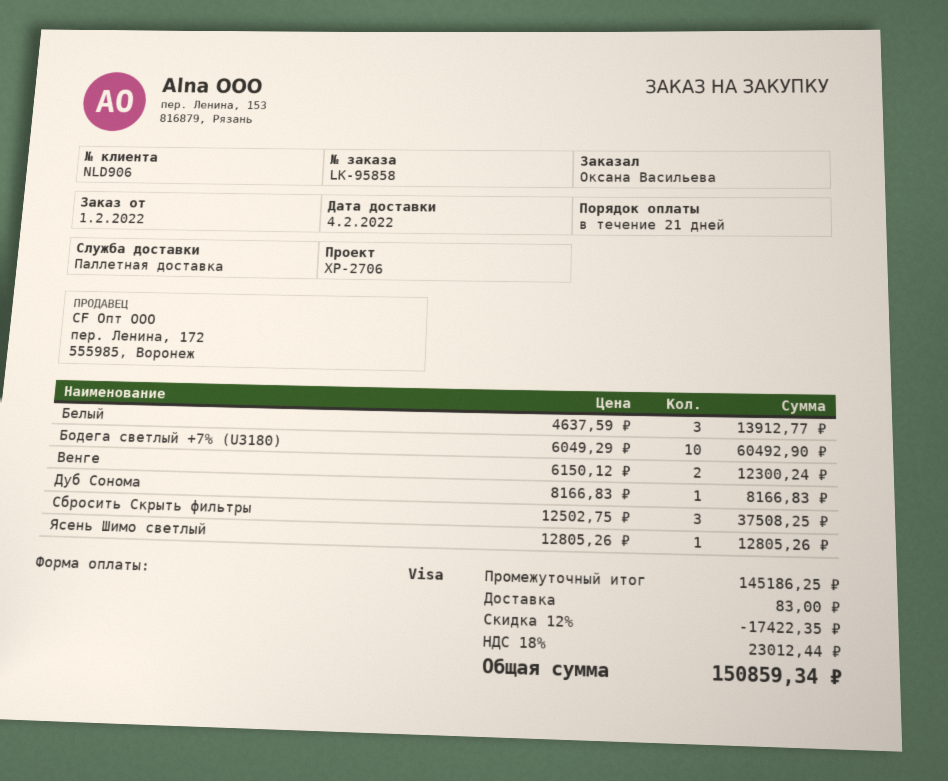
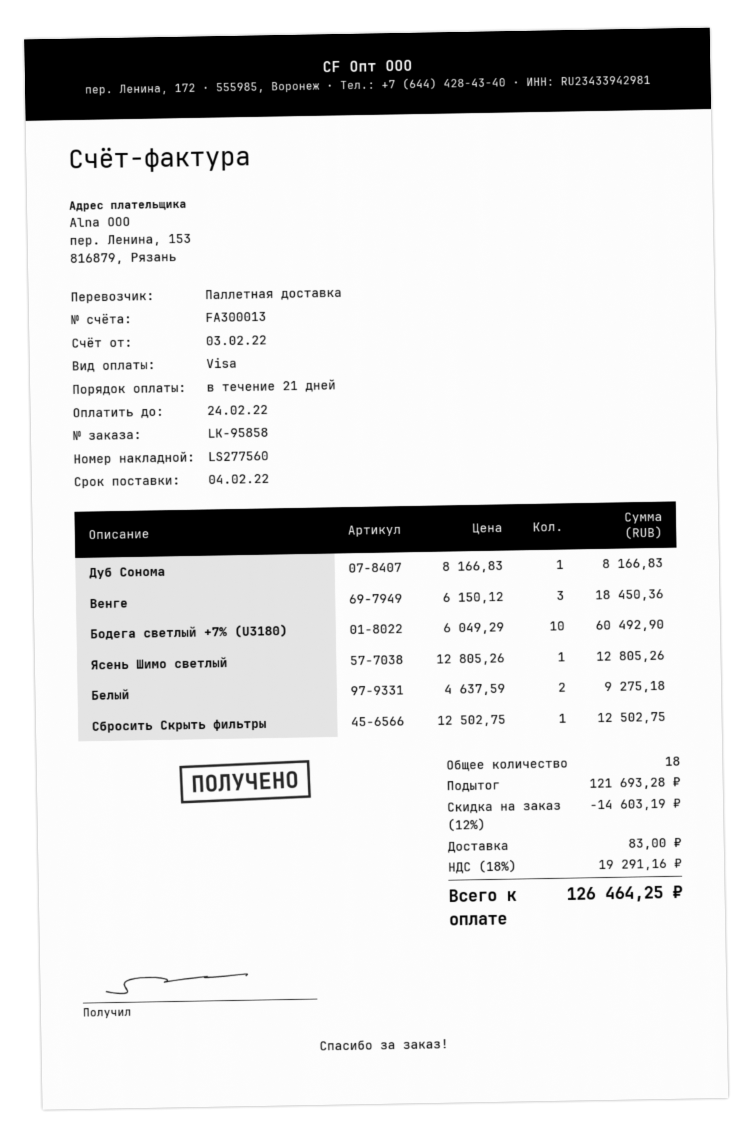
Белый: 3 x 4637.59 = 13912.77 -> 2 x 4637.59 = 9275.18
Венге: 2 x 6150.12 = 12300.24 -> 3 x 6150.12 = 18450.36
Сбросить Скрыть фильтры: 3 x 12502.75 = 37508.25 -> 1 x 12502.75 = 12502.75
subtotal: 145186.25 -> 121693.28
discount: 12% = 17422.35 -> 12% = 14603.19
tax: 18% = 23012.44 -> 18% = 19291.16
total: 150859.34 -> 126464.25

